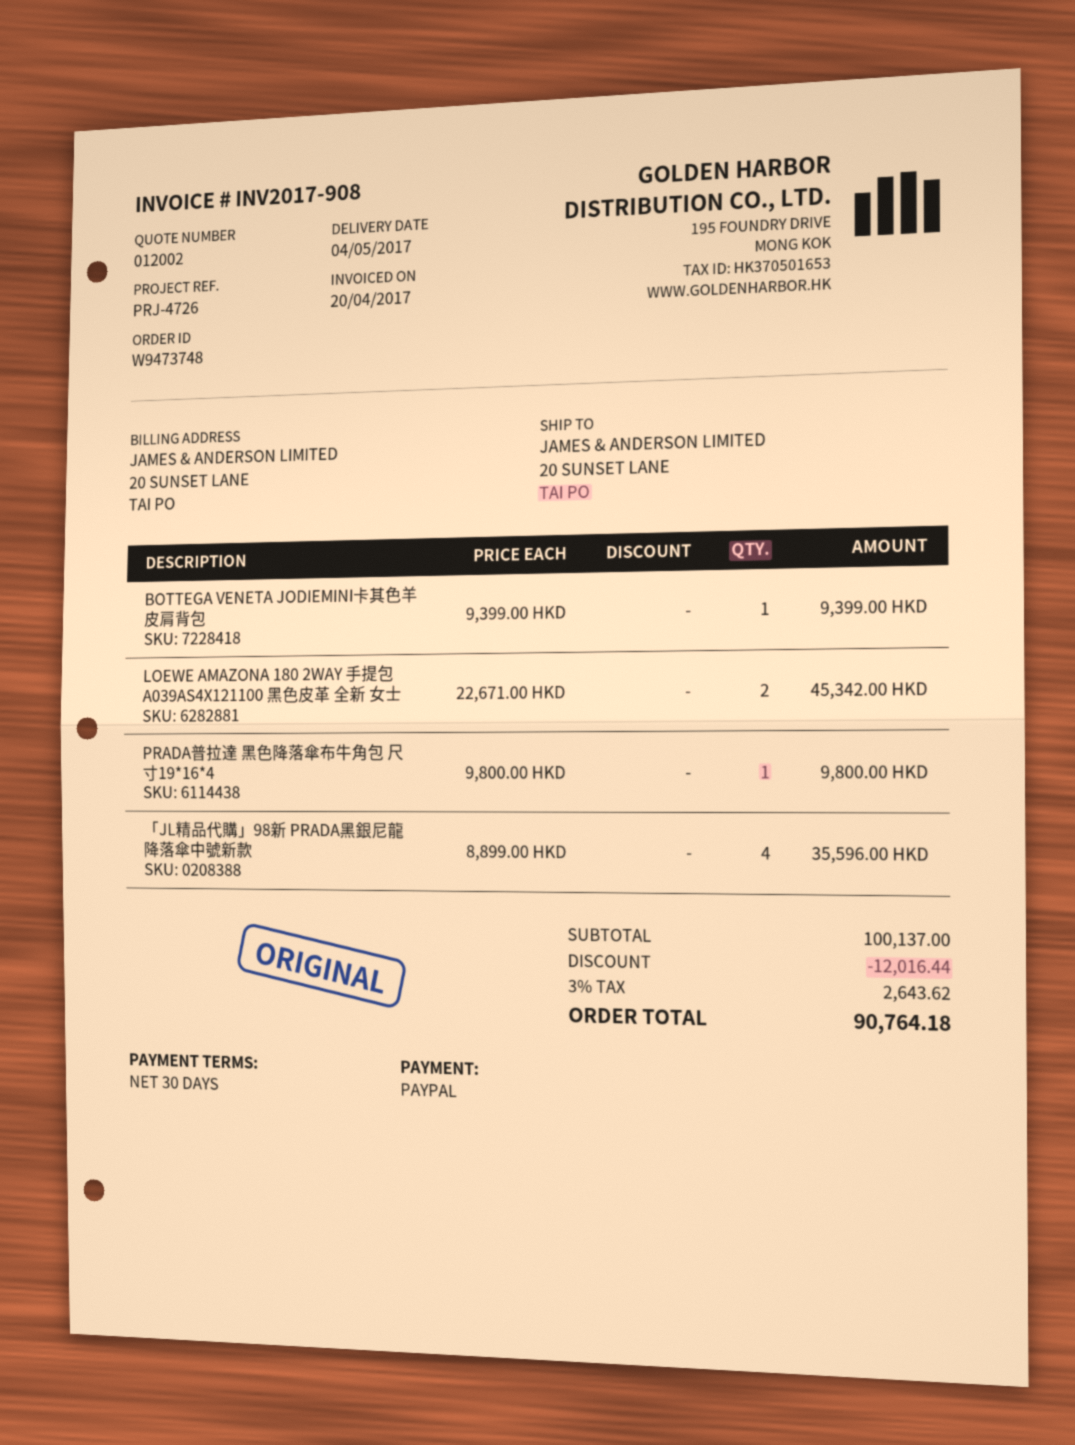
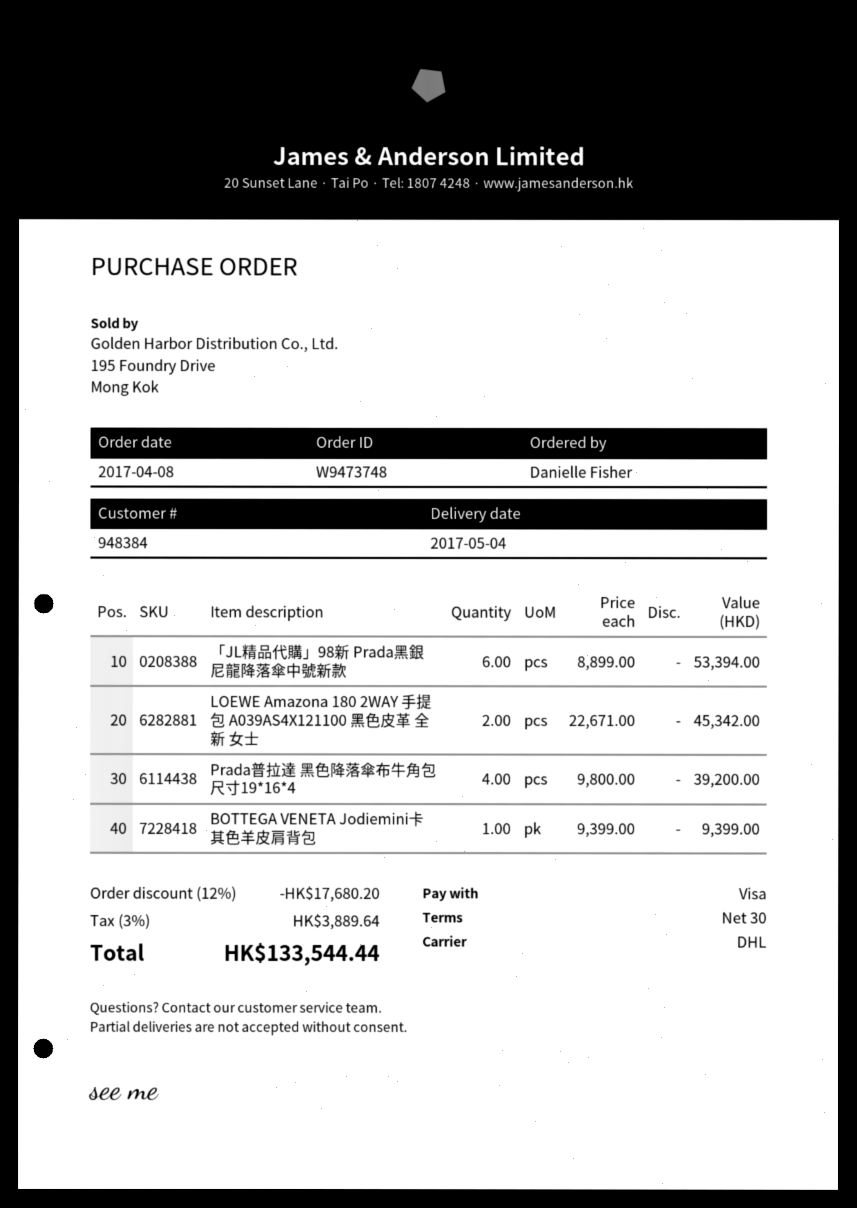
payment method: PayPal -> Visa
PRADA普拉達 黑色降落傘布牛角包 尺寸19*16*4: 1 x 9800.00 = 9800.00 -> 4 x 9800.00 = 39200.00
「JL精品代購」98新 PRADA黑銀尼龍降落傘中號新款: 4 x 8899.00 = 35596.00 -> 6 x 8899.00 = 53394.00
discount: 12016.44 -> 17680.20
tax: 3% = 2643.62 -> 3% = 3889.64
total: 90764.18 -> 133544.44

